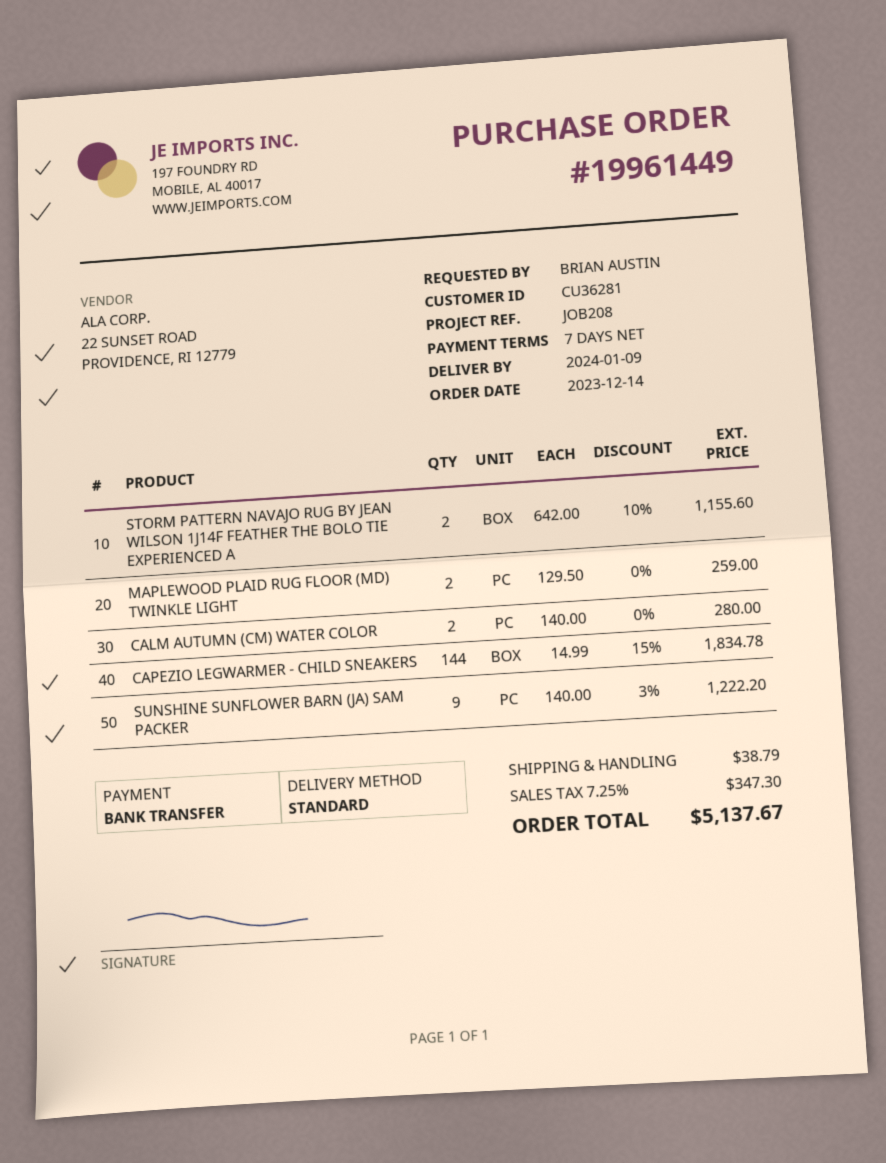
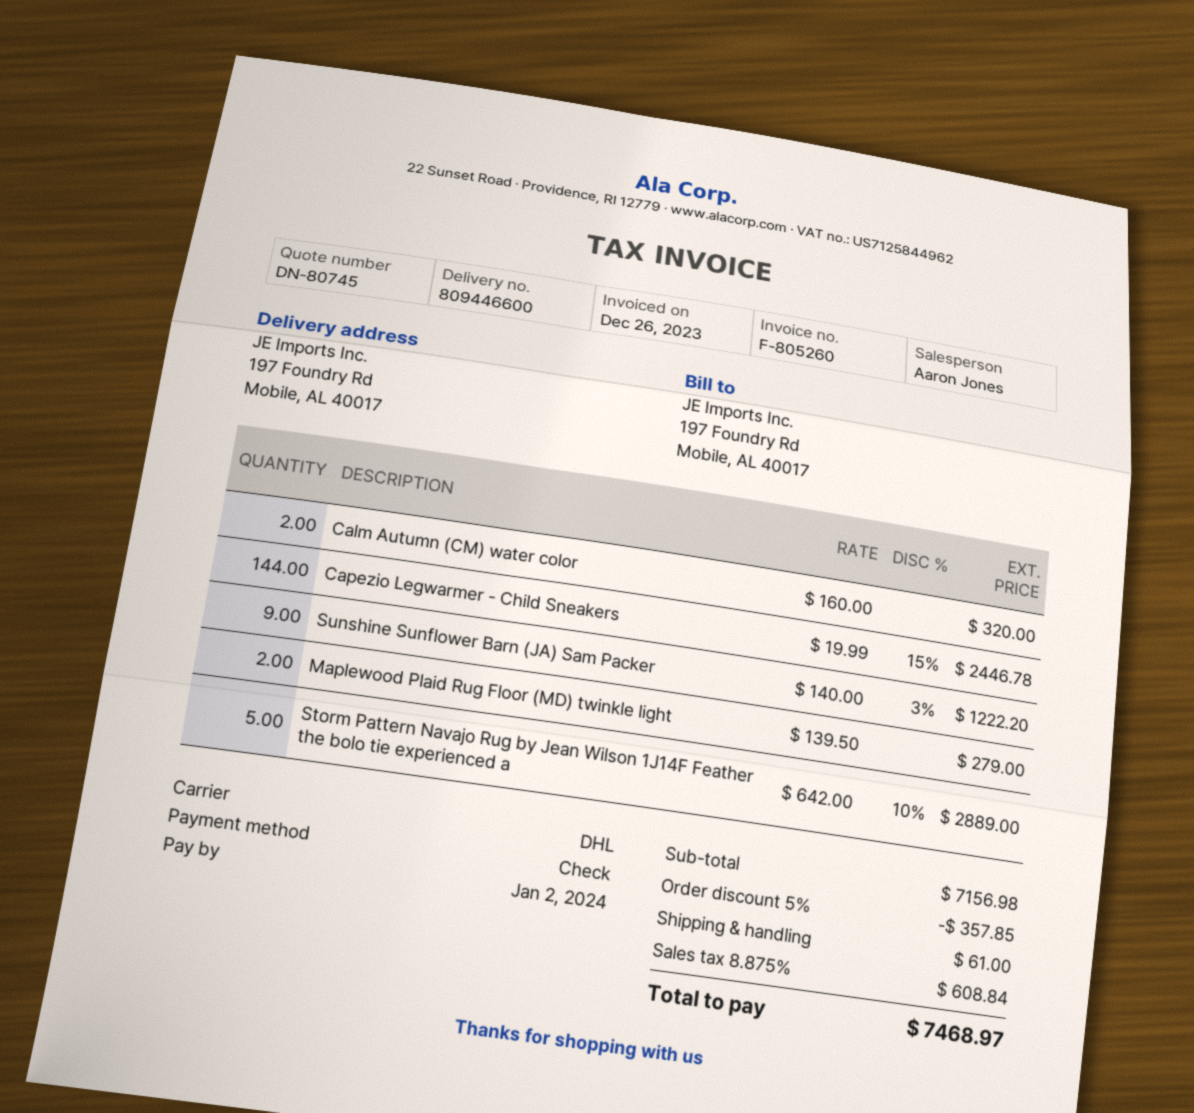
payment method: bank transfer -> cheque
shipping method: standard -> DHL
STORM PATTERN NAVAJO RUG BY JEAN WILSON 1J14F FEATHER THE BOLO TIE EXPERIENCED A: 2 x 642.00 - 10% = 1155.60 -> 5 x 642.00 - 10% = 2889.00
MAPLEWOOD PLAID RUG FLOOR (MD) TWINKLE LIGHT: 2 x 129.50 = 259.00 -> 2 x 139.50 = 279.00
CALM AUTUMN (CM) WATER COLOR: 2 x 140.00 = 280.00 -> 2 x 160.00 = 320.00
CAPEZIO LEGWARMER - CHILD SNEAKERS: 144 x 14.99 - 15% = 1834.78 -> 144 x 19.99 - 15% = 2446.78
discount: none -> 5% = 357.85
shipping: 38.79 -> 61.00
tax: 7.25% = 347.30 -> 8.875% = 608.84
total: 5137.67 -> 7468.97

